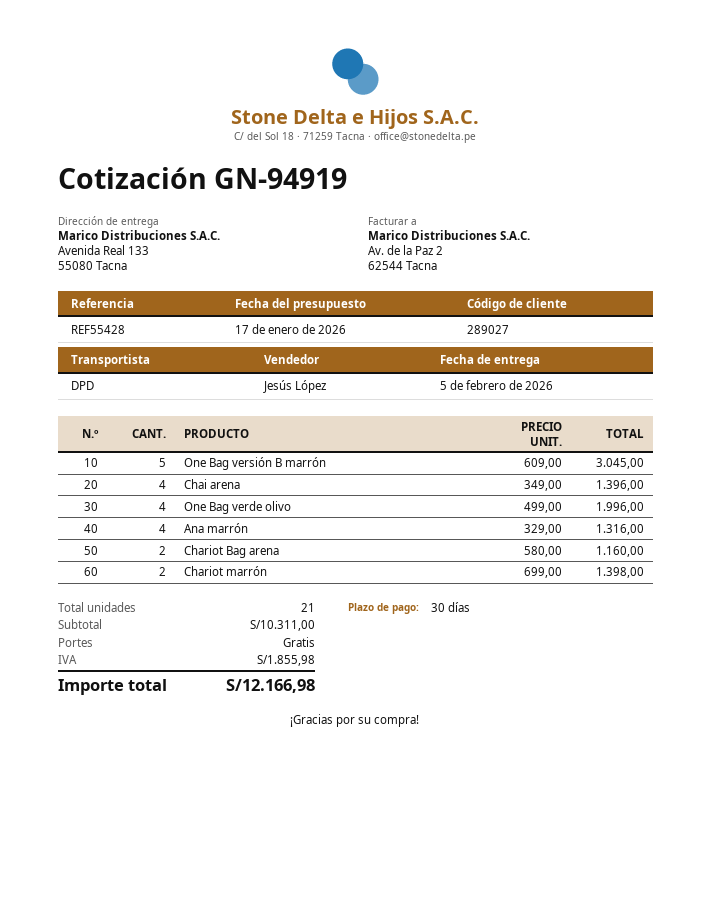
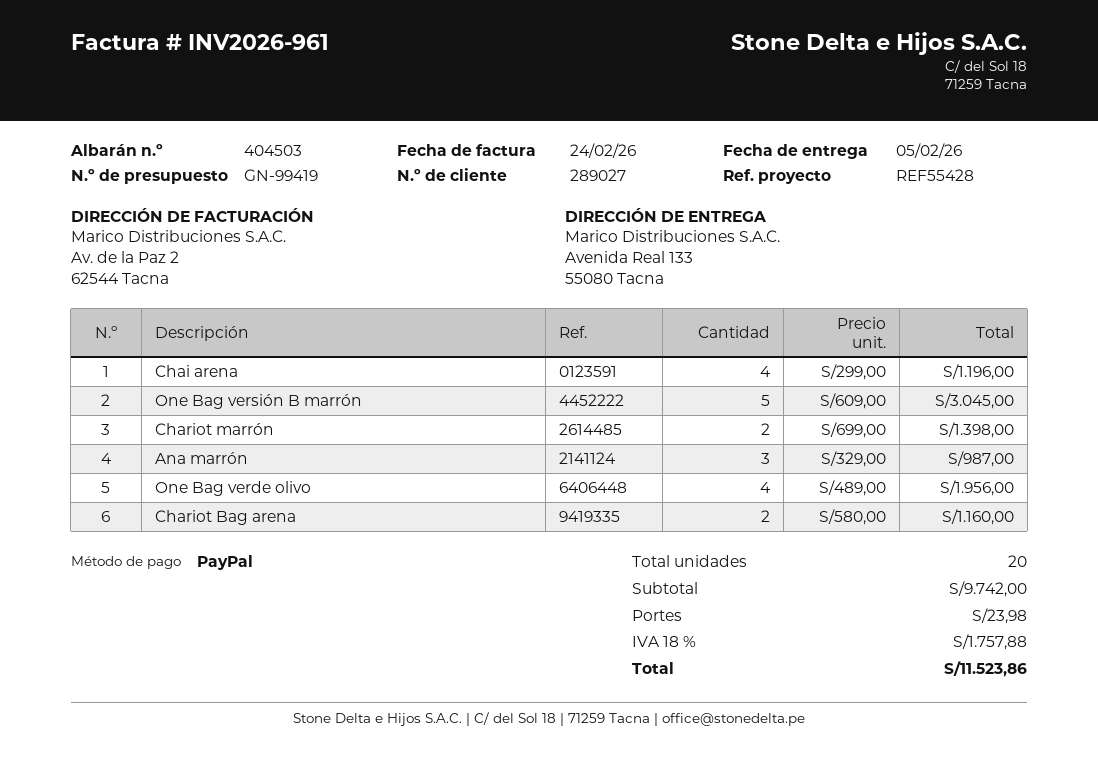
quote number: GN-94919 -> GN-99419
Chai arena: 4 x 349.00 = 1396.00 -> 4 x 299.00 = 1196.00
One Bag verde olivo: 4 x 499.00 = 1996.00 -> 4 x 489.00 = 1956.00
Ana marrón: 4 x 329.00 = 1316.00 -> 3 x 329.00 = 987.00
total quantity: 21 -> 20
subtotal: 10311.00 -> 9742.00
shipping: 0.00 -> 23.98
tax: 1855.98 -> 1757.88
total: 12166.98 -> 11523.86

